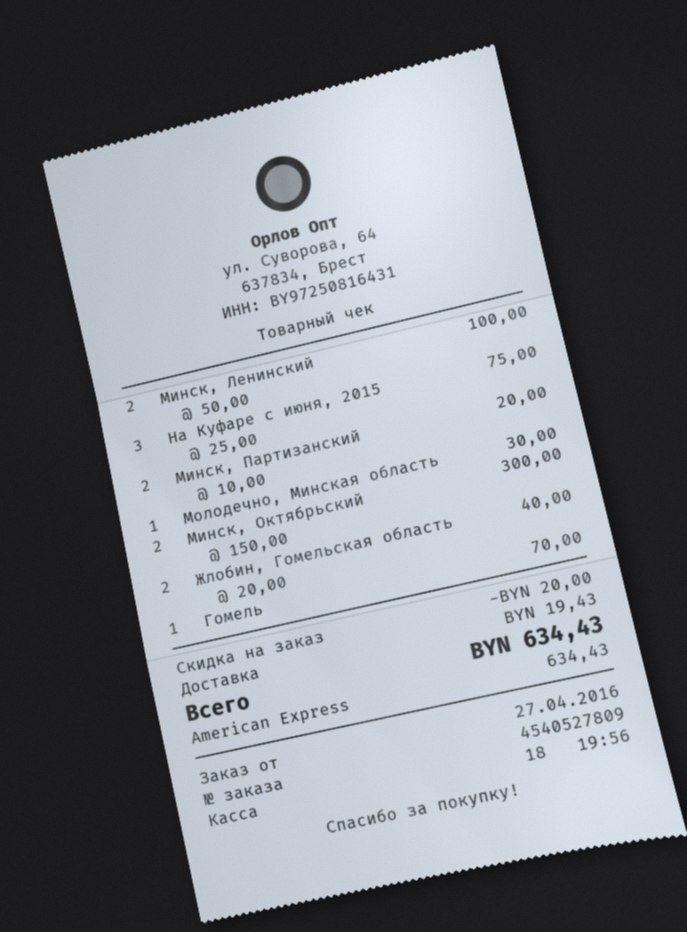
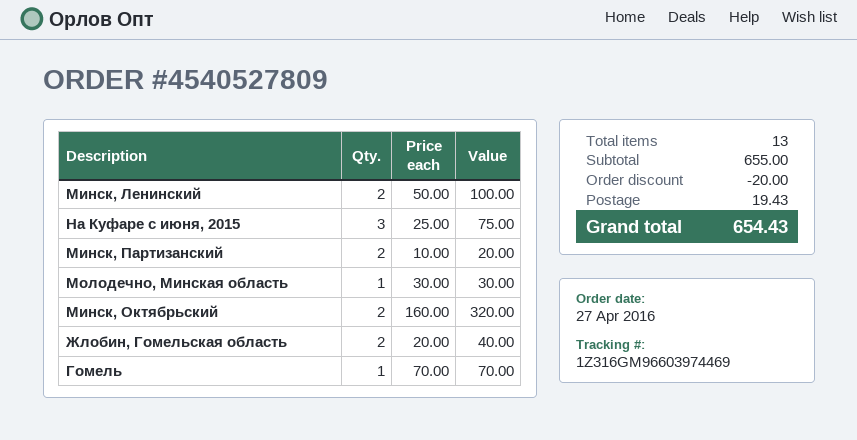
Минск, Октябрьский: 2 x 150.00 = 300.00 -> 2 x 160.00 = 320.00
total: 634.43 -> 654.43

